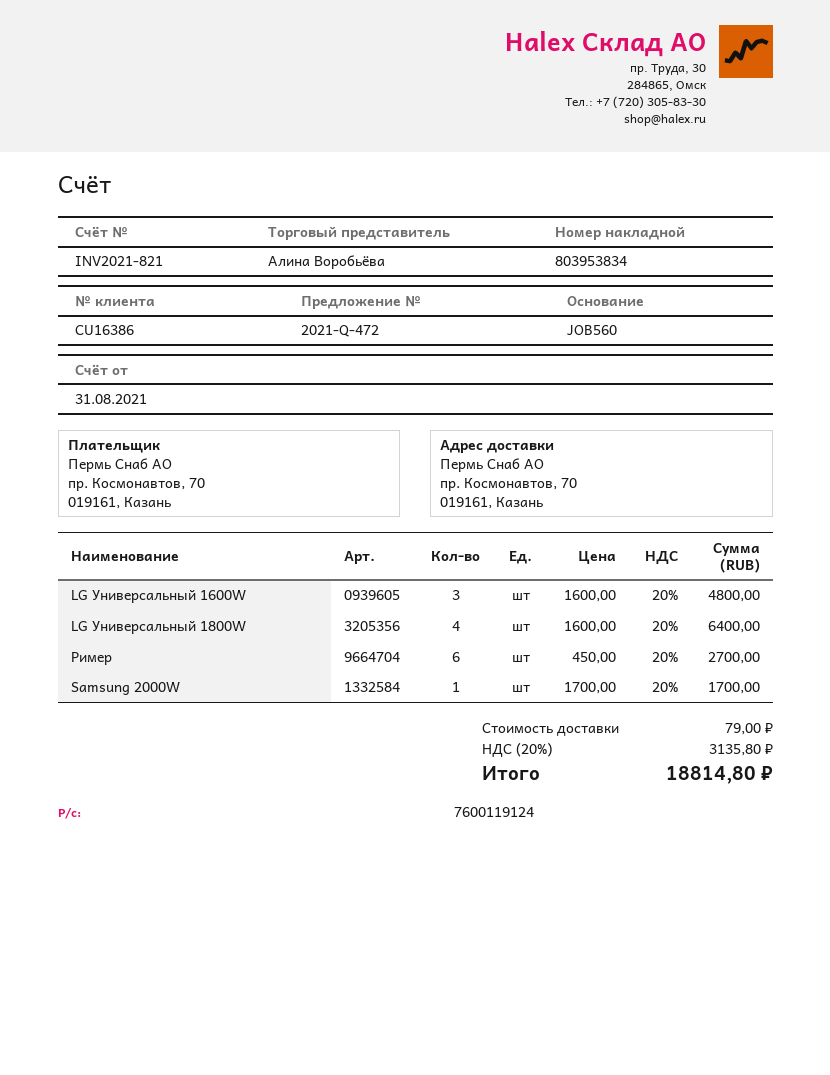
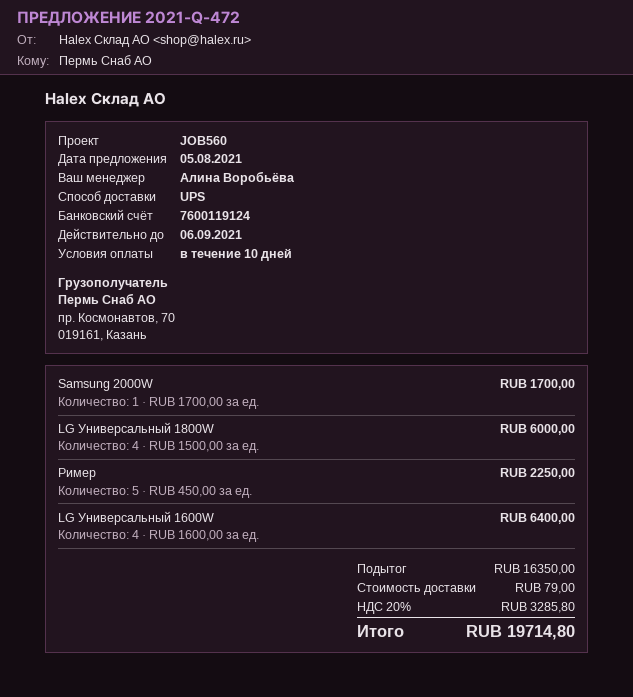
LG Универсальный 1600W: 3 x 1600.00 = 4800.00 -> 4 x 1600.00 = 6400.00
LG Универсальный 1800W: 4 x 1600.00 = 6400.00 -> 4 x 1500.00 = 6000.00
Ример: 6 x 450.00 = 2700.00 -> 5 x 450.00 = 2250.00
tax: 20% = 3135.80 -> 20% = 3285.80
total: 18814.80 -> 19714.80

